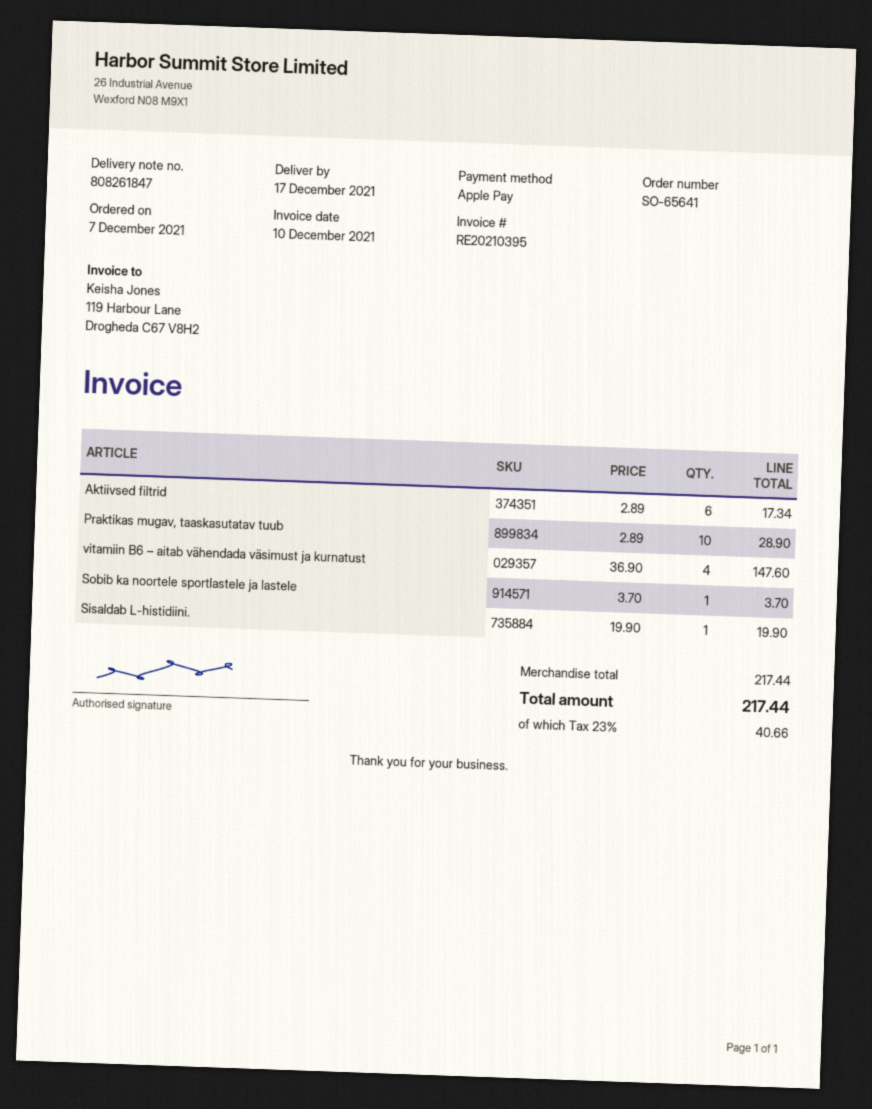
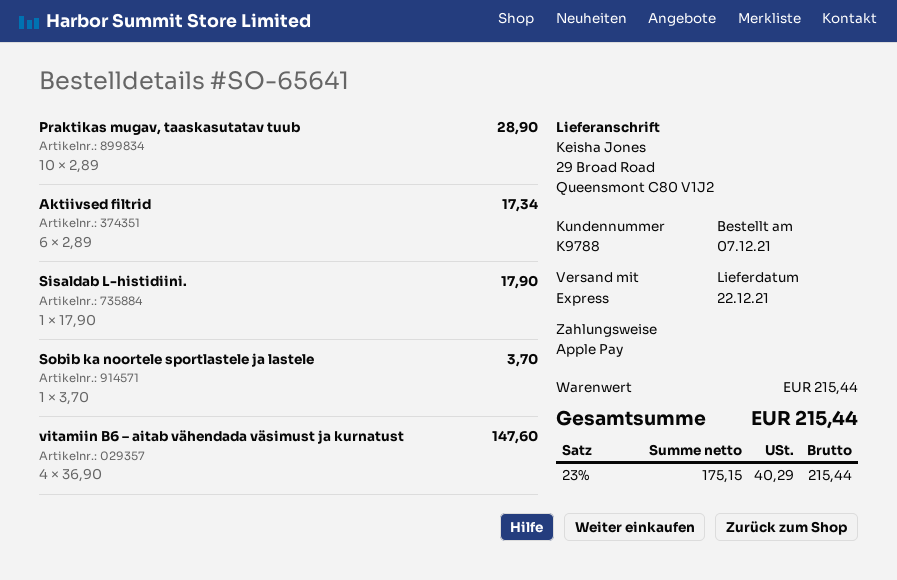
delivery date: 2021-12-17 -> 2021-12-22
Sisaldab L-histidiini.: 1 x 19.90 = 19.90 -> 1 x 17.90 = 17.90
subtotal: 217.44 -> 215.44
tax: 23% = 40.66 -> 23% = 40.29
total: 217.44 -> 215.44

